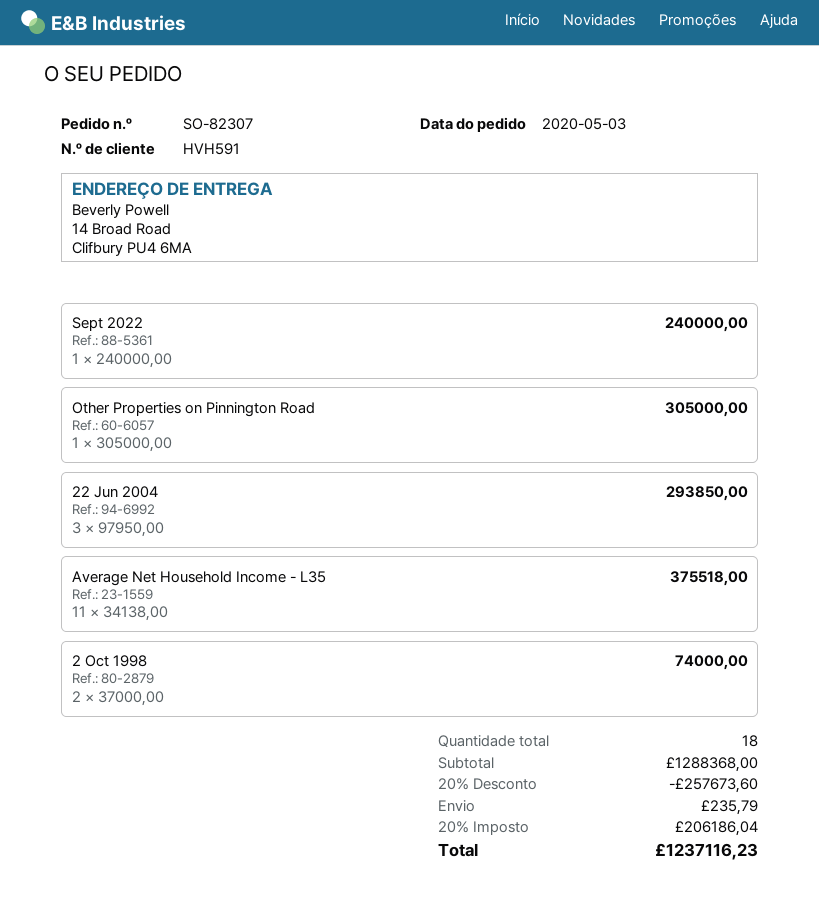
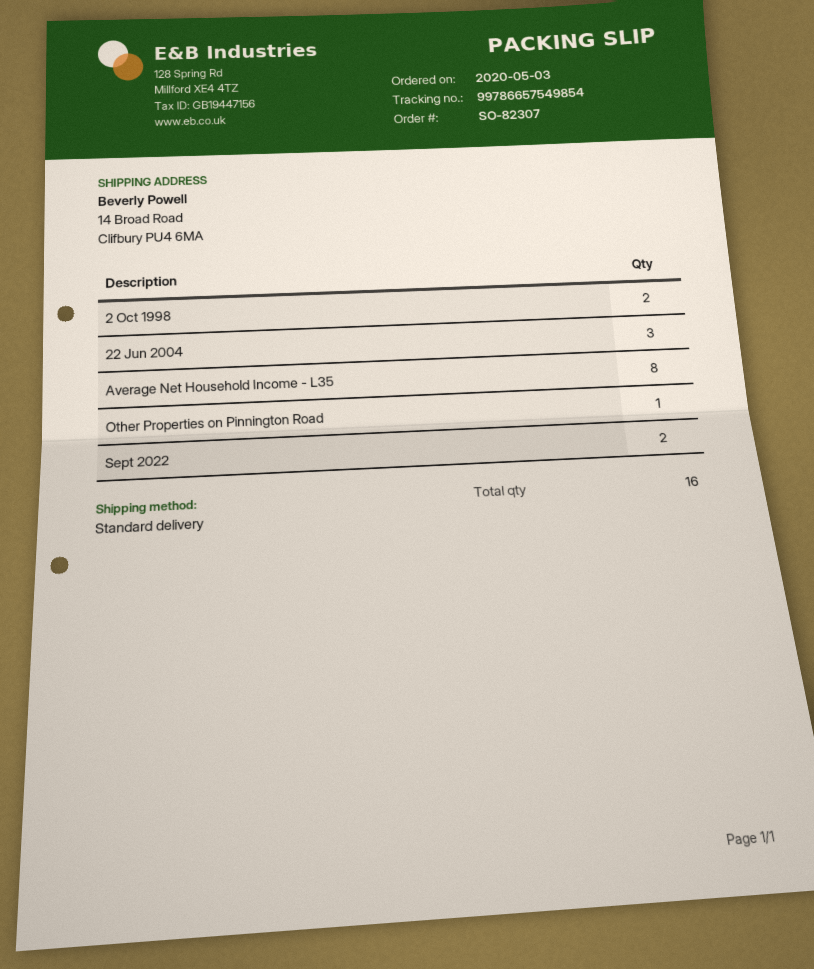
Sept 2022: 1 -> 2
Average Net Household Income - L35: 11 -> 8
total quantity: 18 -> 16

